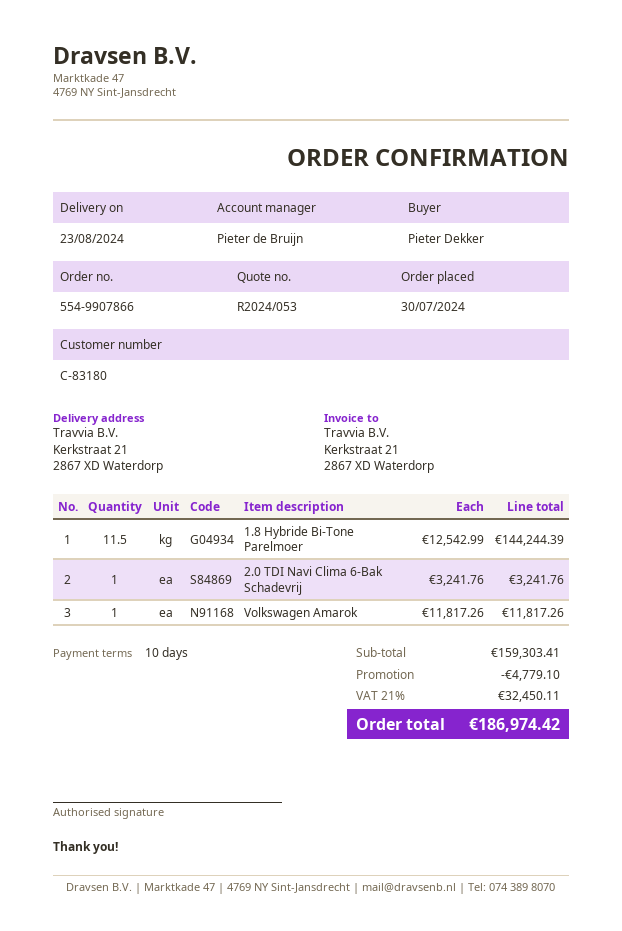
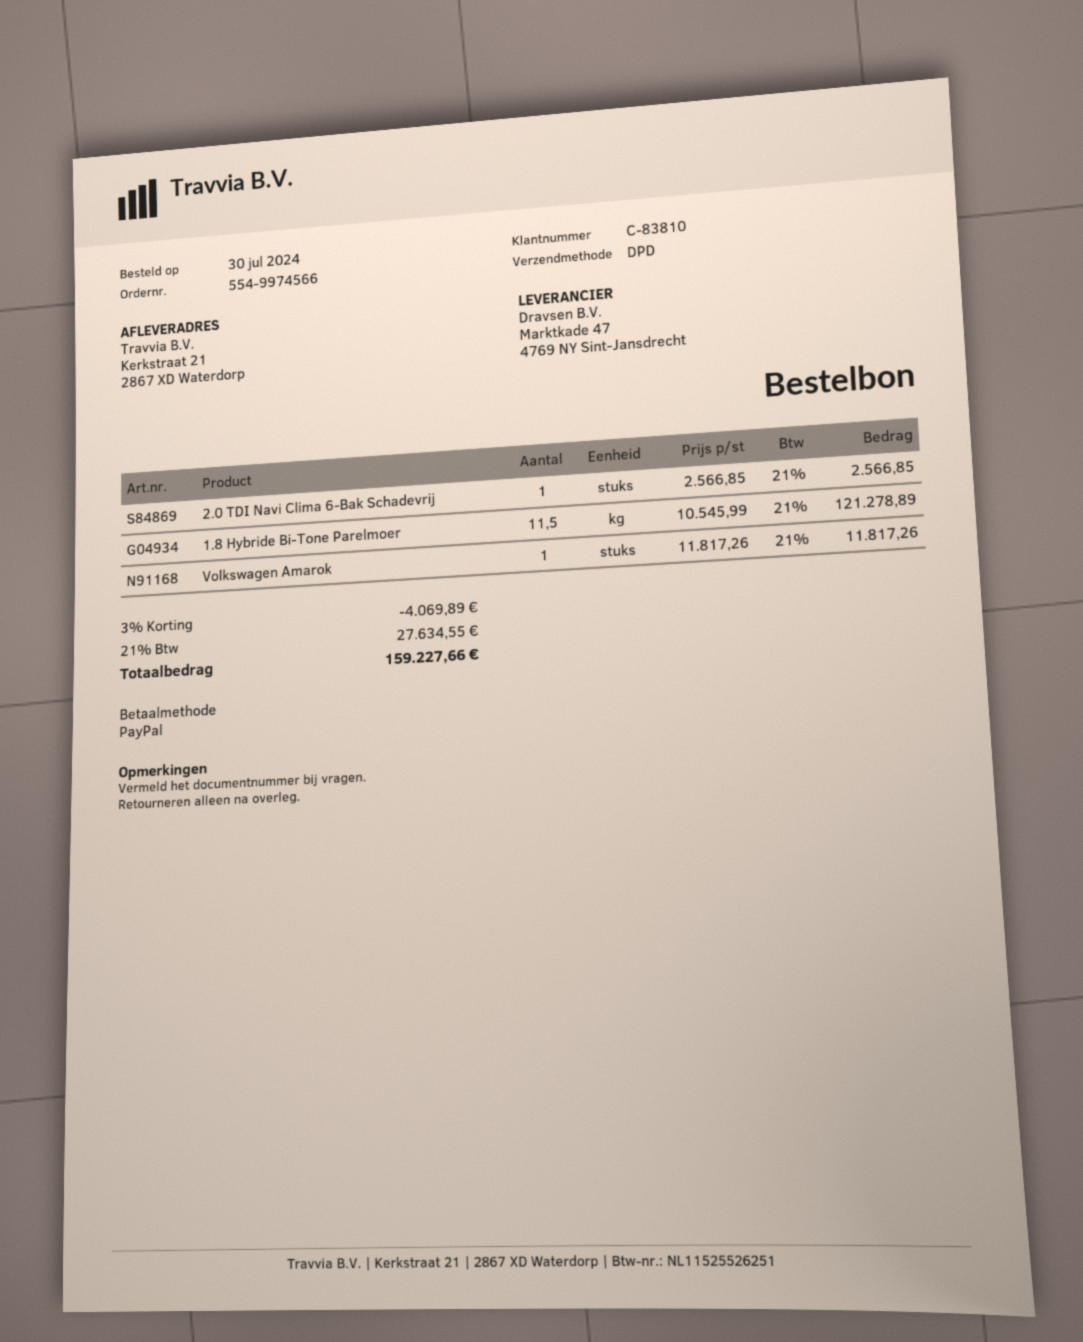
order number: 554-9907866 -> 554-9974566
customer number: C-83180 -> C-83810
1.8 Hybride Bi-Tone Parelmoer: 11.5 x 12542.99 = 144244.39 -> 11.5 x 10545.99 = 121278.89
2.0 TDI Navi Clima 6-Bak Schadevrij: 1 x 3241.76 = 3241.76 -> 1 x 2566.85 = 2566.85
discount: 4779.10 -> 4069.89
tax: 21% = 32450.11 -> 21% = 27634.55
total: 186974.42 -> 159227.66

